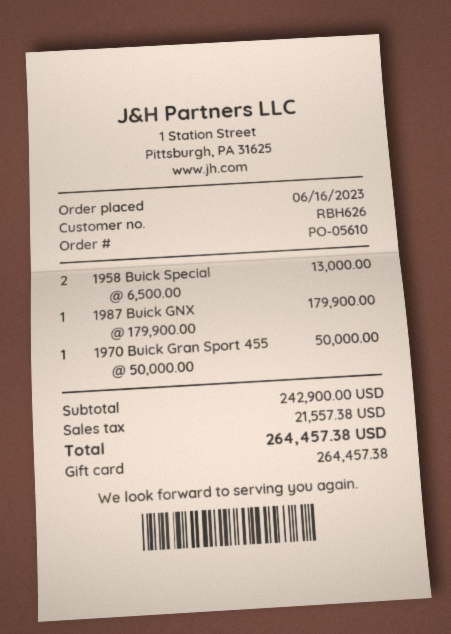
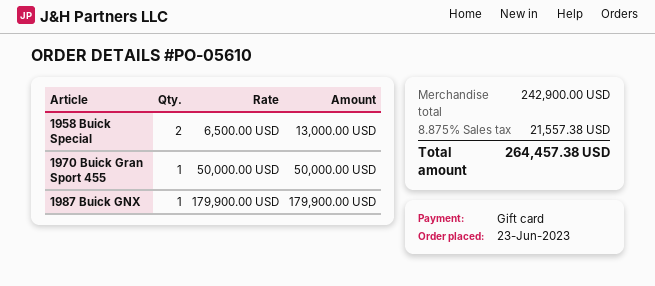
order date: 2023-06-16 -> 2023-06-23

